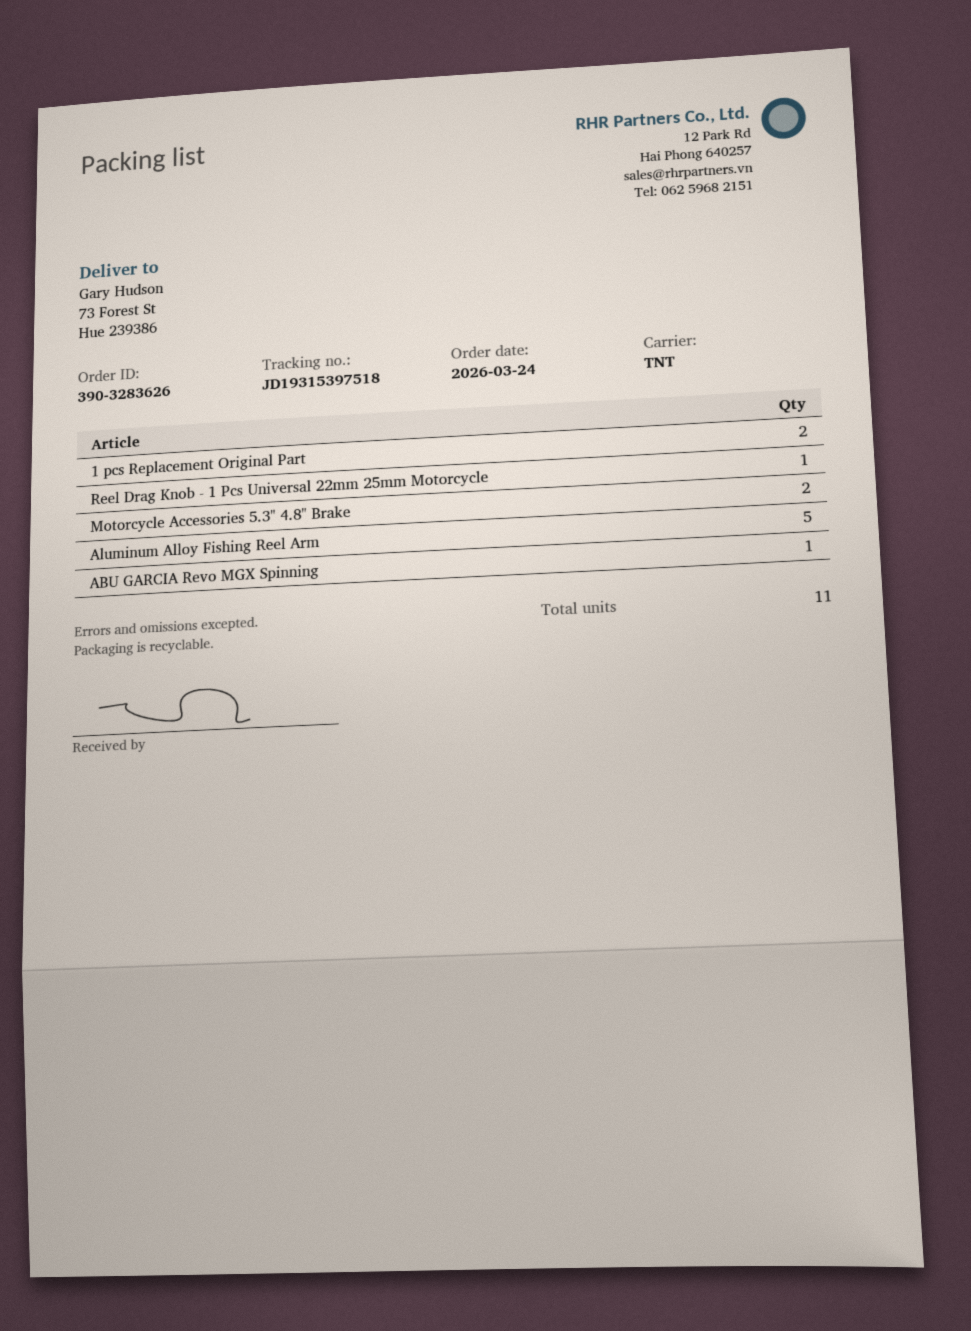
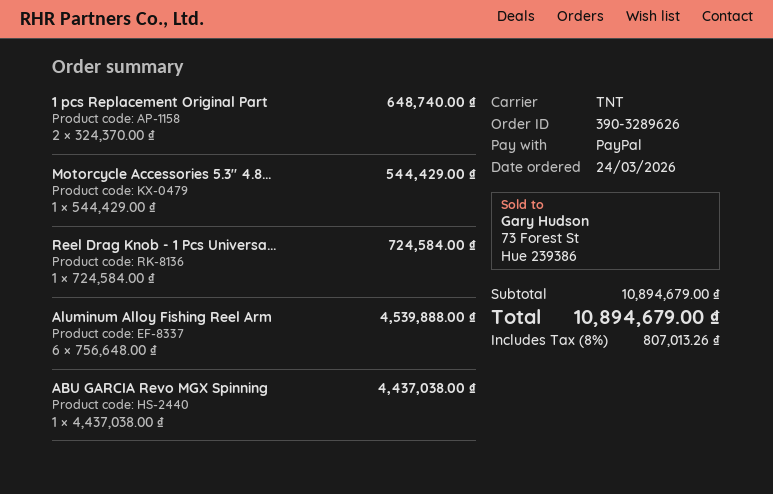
order number: 390-3283626 -> 390-3289626
Motorcycle Accessories 5.3" 4.8" Brake: 2 -> 1
Aluminum Alloy Fishing Reel Arm: 5 -> 6

